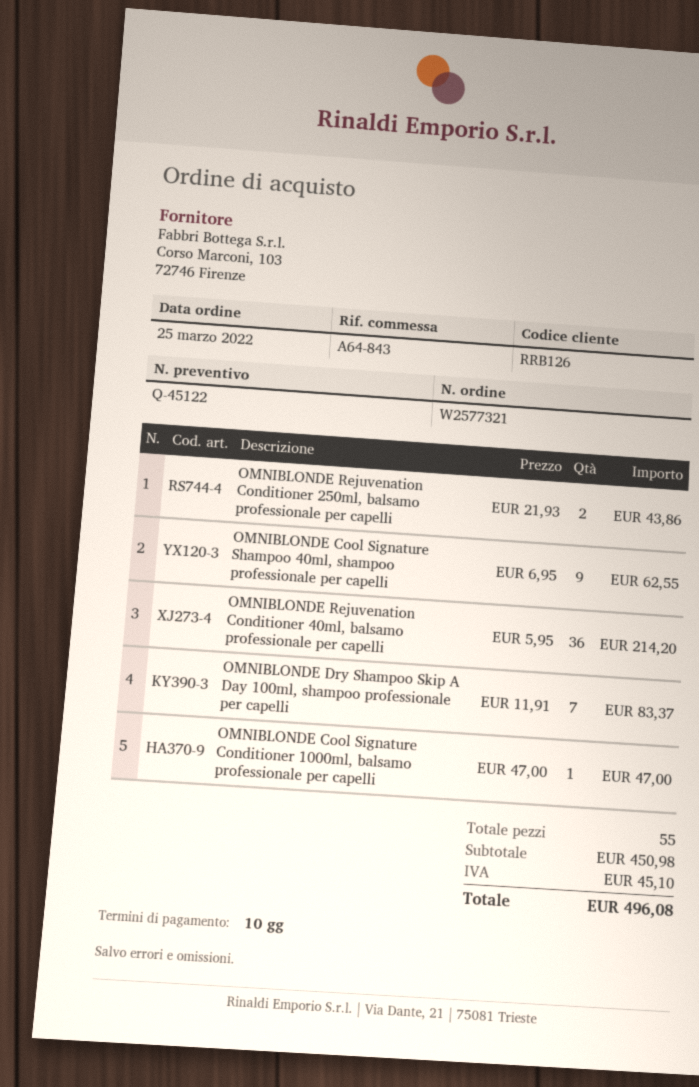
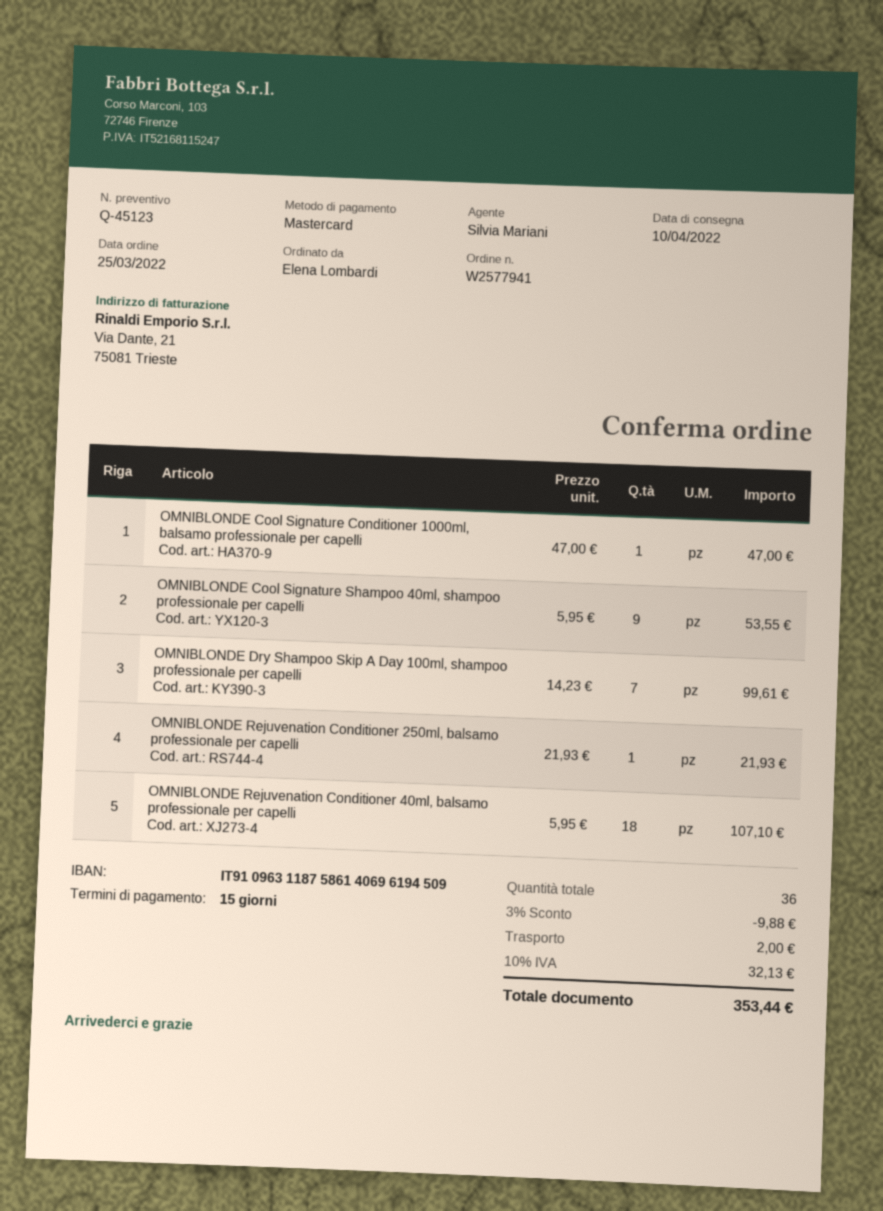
quote number: Q-45122 -> Q-45123
order number: W2577321 -> W2577941
payment terms: 10 days -> 15 days
OMNIBLONDE Rejuvenation Conditioner 250ml, balsamo professionale per capelli: 2 x 21.93 = 43.86 -> 1 x 21.93 = 21.93
OMNIBLONDE Cool Signature Shampoo 40ml, shampoo professionale per capelli: 9 x 6.95 = 62.55 -> 9 x 5.95 = 53.55
OMNIBLONDE Rejuvenation Conditioner 40ml, balsamo professionale per capelli: 36 x 5.95 = 214.20 -> 18 x 5.95 = 107.10
OMNIBLONDE Dry Shampoo Skip A Day 100ml, shampoo professionale per capelli: 7 x 11.91 = 83.37 -> 7 x 14.23 = 99.61
total quantity: 55 -> 36
discount: none -> 3% = 9.88
shipping: none -> 2.00
tax: 45.10 -> 32.13
total: 496.08 -> 353.44

